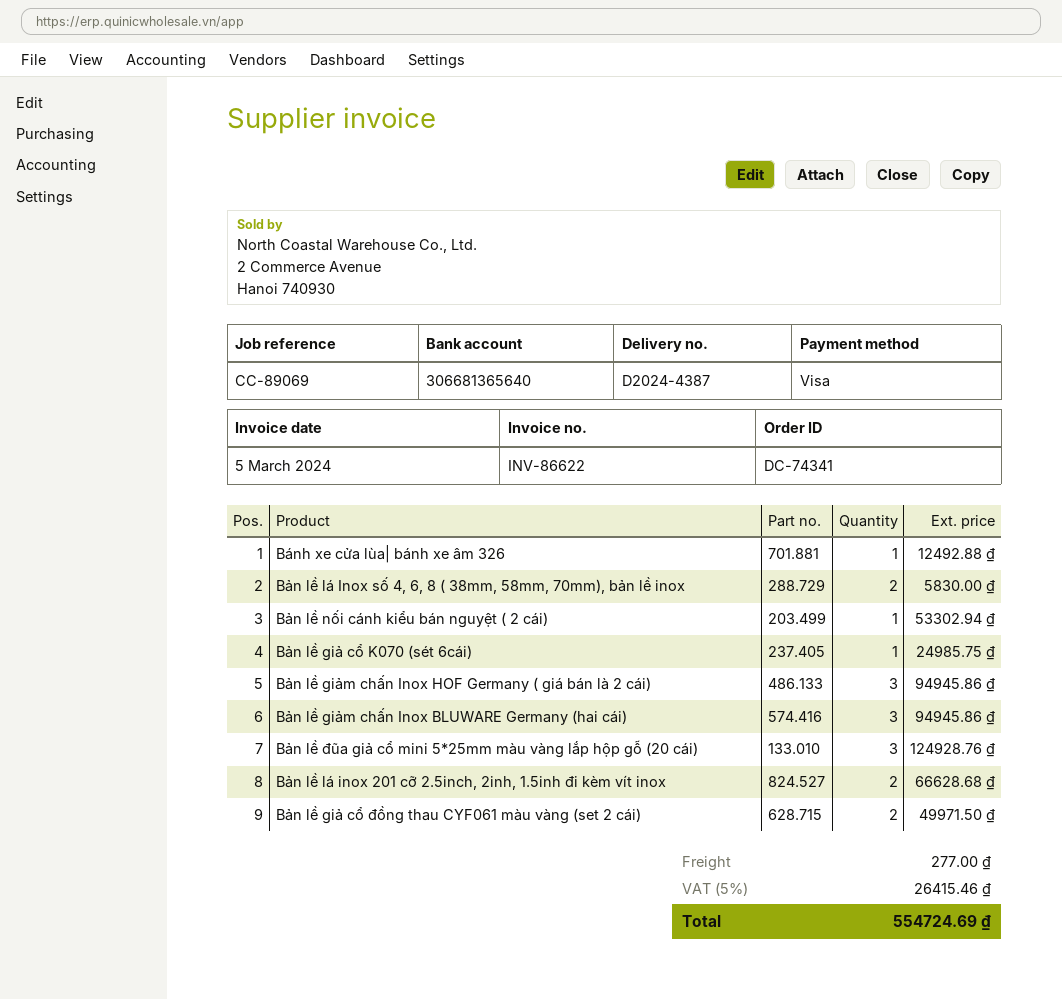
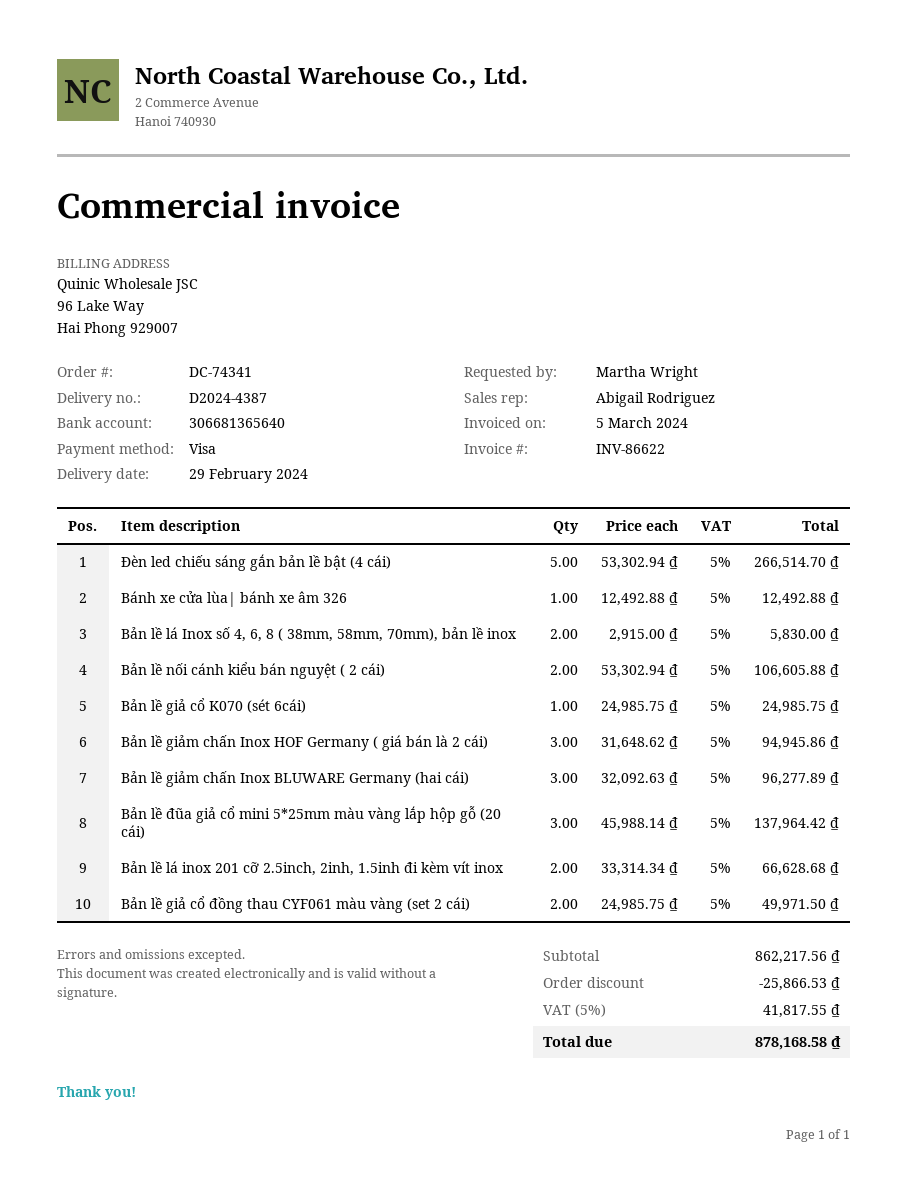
Bản lề nối cánh kiểu bán nguyệt ( 2 cái): 1 for 53302.94 -> 2 for 106605.88
Bản lề giảm chấn Inox BLUWARE Germany (hai cái): 3 for 94945.86 -> 3 for 96277.89
Bản lề đũa giả cổ mini 5*25mm màu vàng lắp hộp gỗ (20 cái): 3 for 124928.76 -> 3 for 137964.42
Đèn led chiếu sáng gắn bản lề bật (4 cái): none -> 5 for 266514.70
discount: none -> 25866.53
shipping: 277.00 -> none
tax: 5% = 26415.46 -> 5% = 41817.55
total: 554724.69 -> 878168.58

